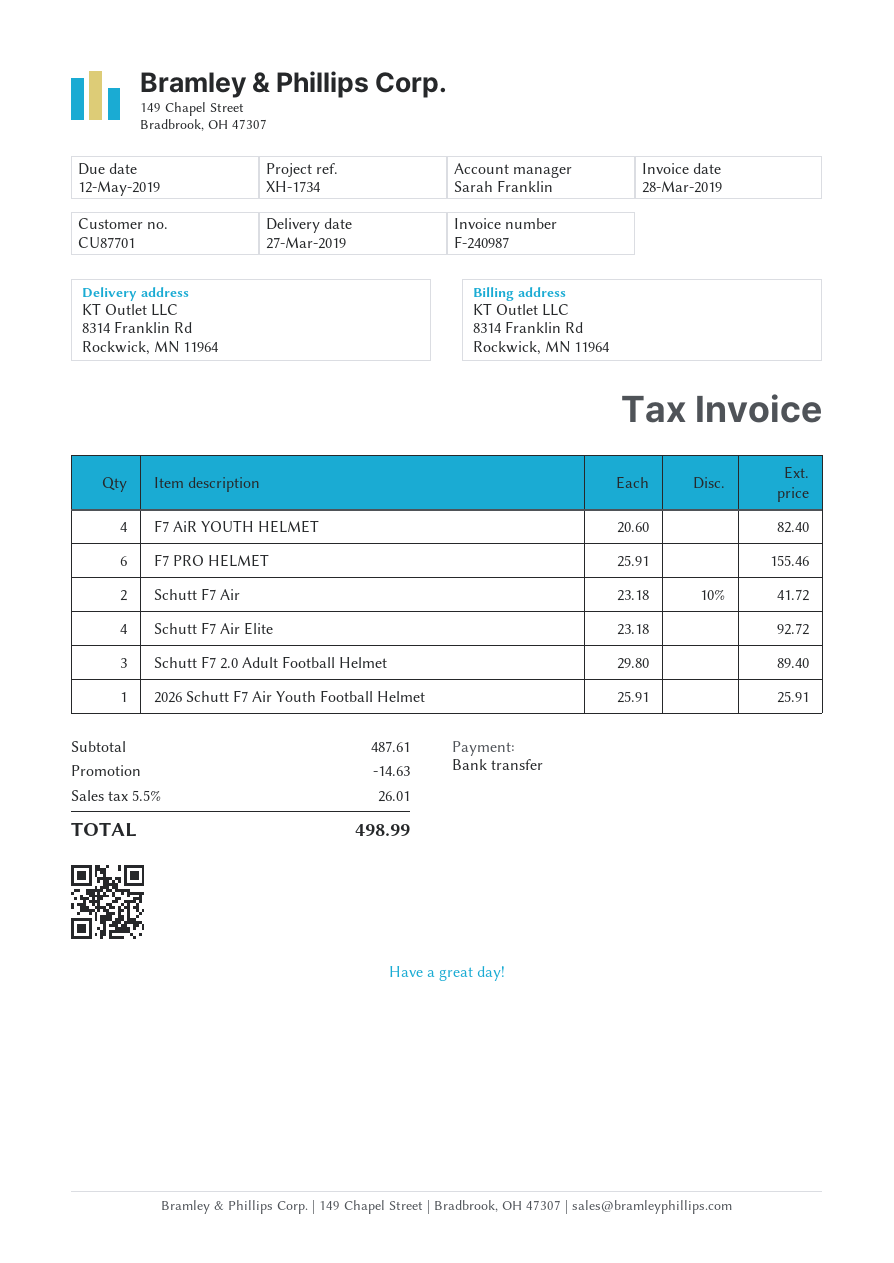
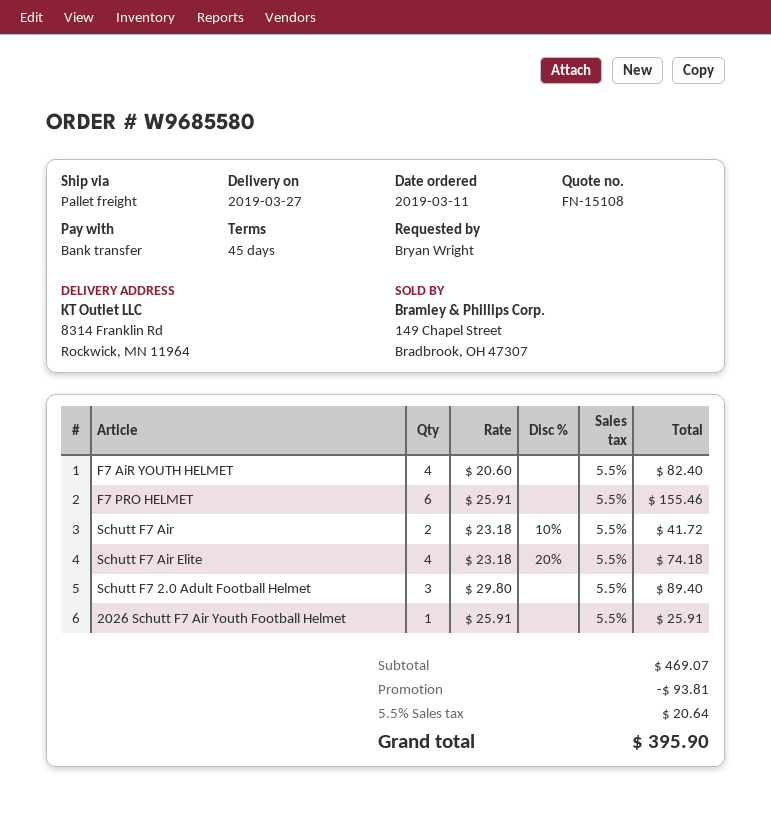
Schutt F7 Air Elite: 4 x 23.18 = 92.72 -> 4 x 23.18 - 20% = 74.18
subtotal: 487.61 -> 469.07
discount: 14.63 -> 93.81
tax: 5.5% = 26.01 -> 5.5% = 20.64
total: 498.99 -> 395.90

